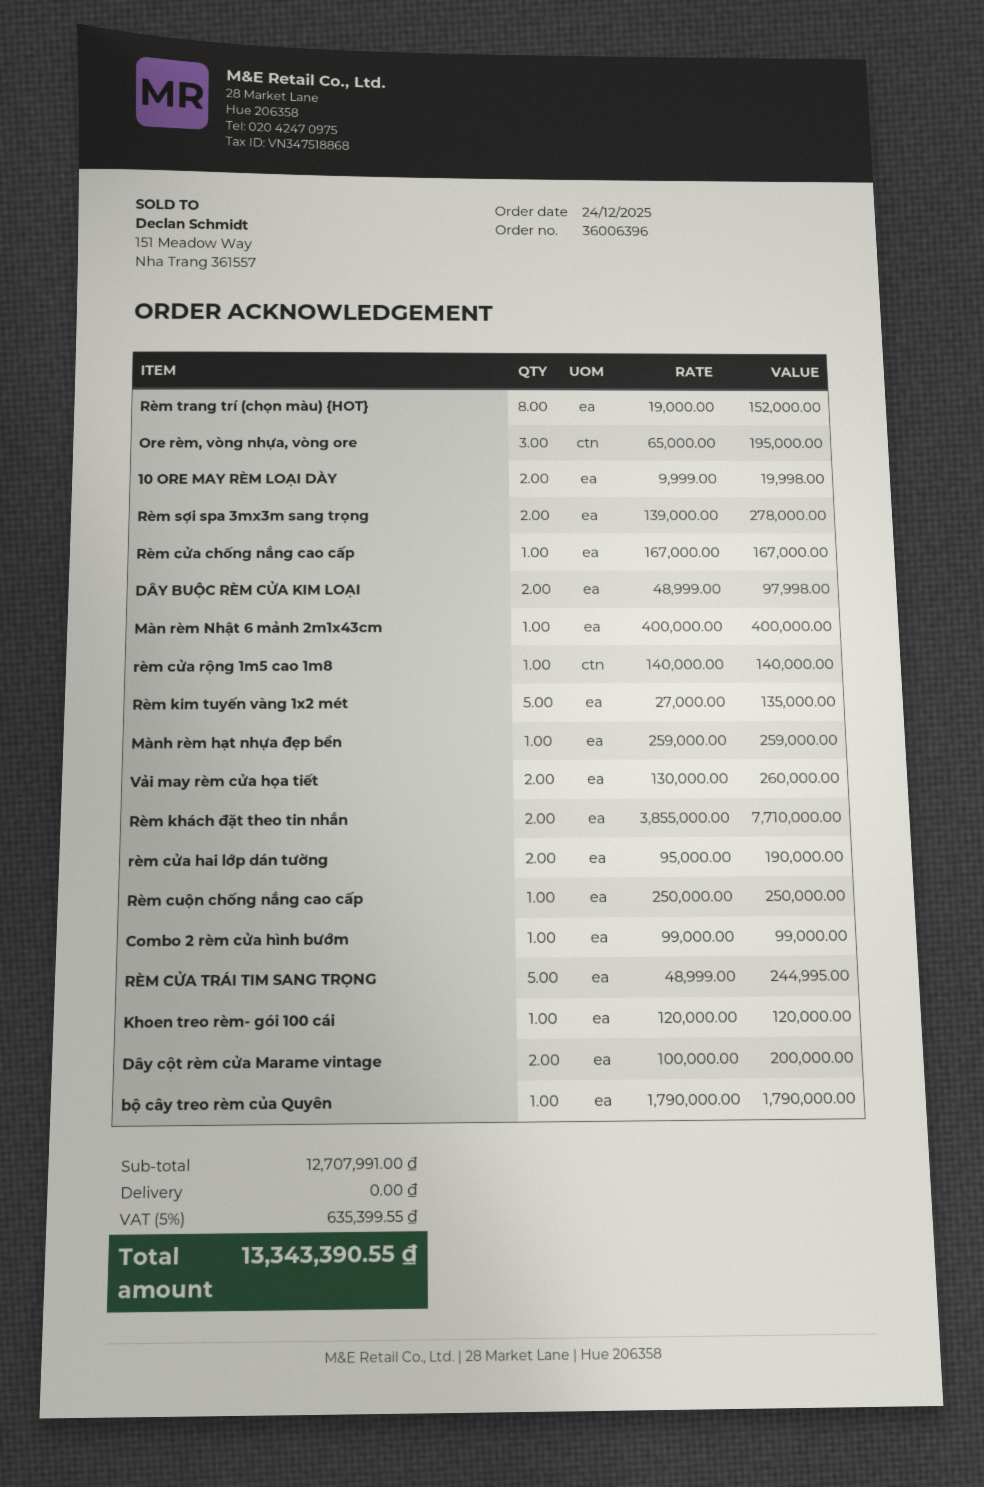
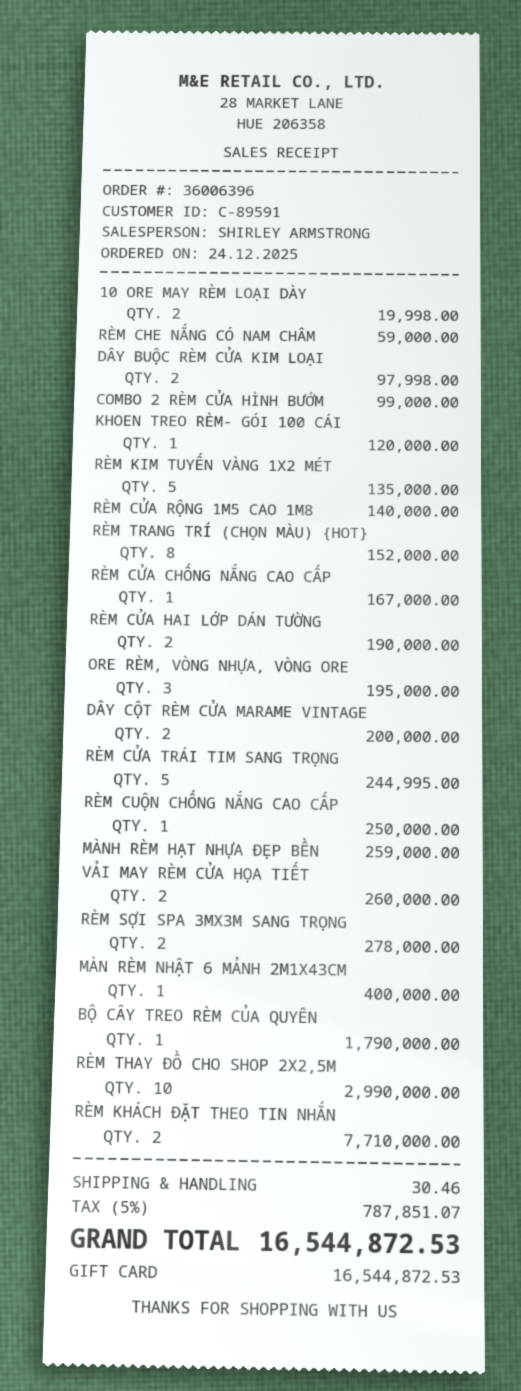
RÈM CHE NẮNG CÓ NAM CHÂM: none -> 1 for 59000.00
RÈM THAY ĐỒ CHO SHOP 2X2,5M: none -> 10 for 2990000.00
shipping: 0.00 -> 30.46
tax: 5% = 635399.55 -> 5% = 787851.07
total: 13343390.55 -> 16544872.53

